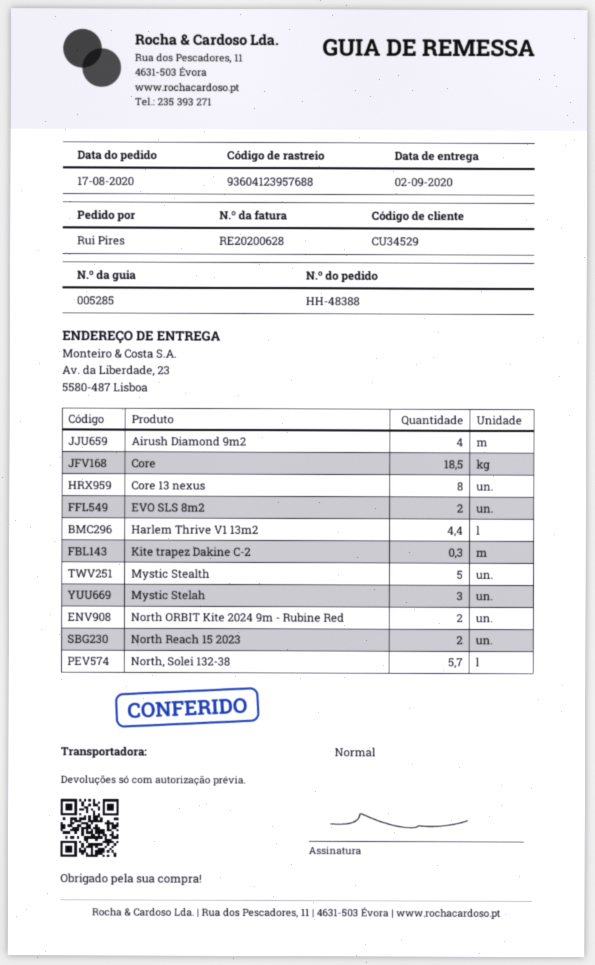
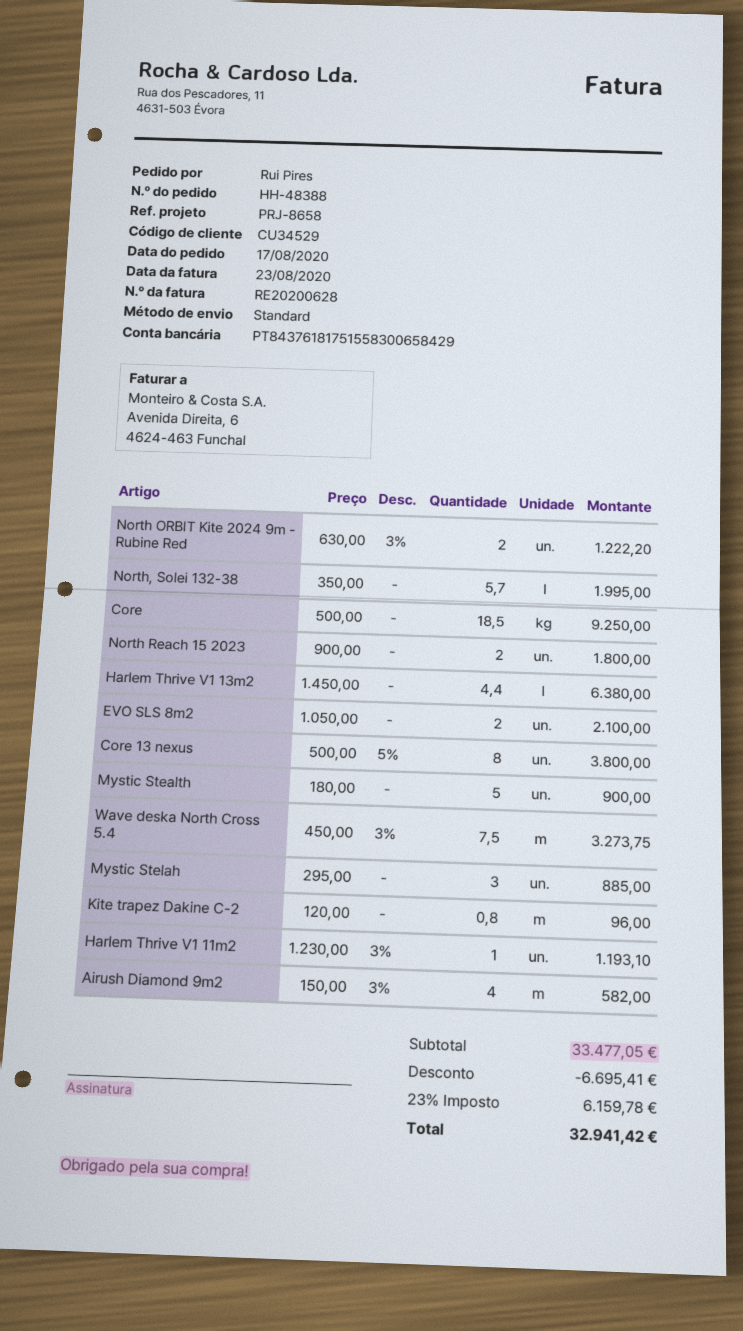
Kite trapez Dakine C-2: 0.3 -> 0.8
Wave deska North Cross 5.4: none -> 7.5
Harlem Thrive V1 11m2: none -> 1

